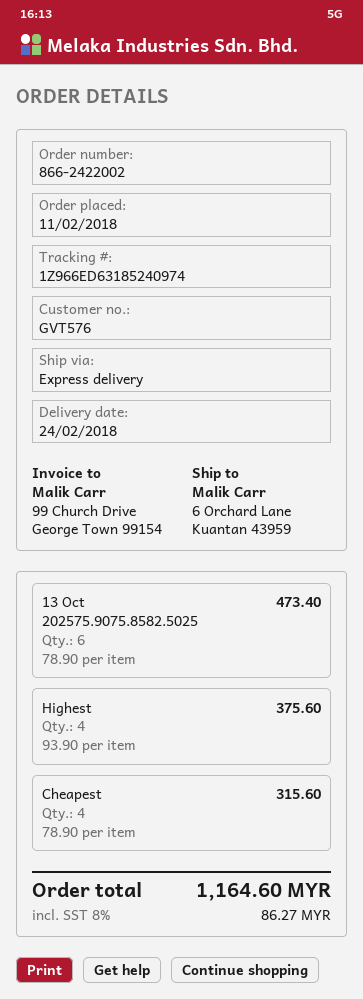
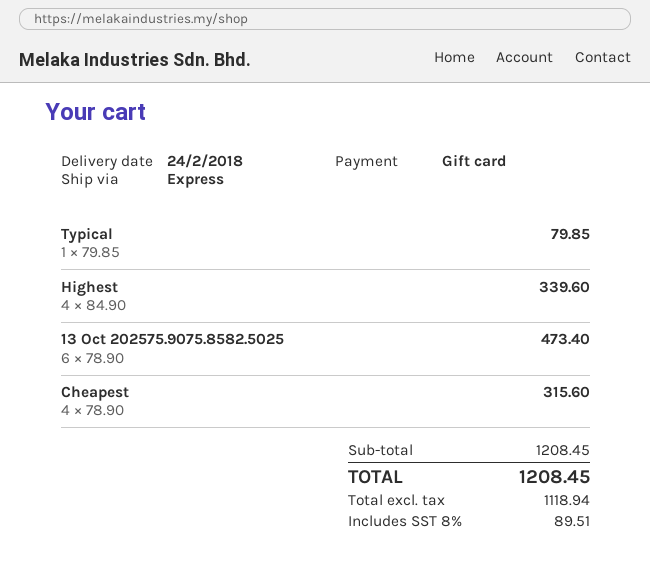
Highest: 4 x 93.90 = 375.60 -> 4 x 84.90 = 339.60
Typical: none -> 1 x 79.85 = 79.85
tax: 8% = 86.27 -> 8% = 89.51
total: 1164.60 -> 1208.45

